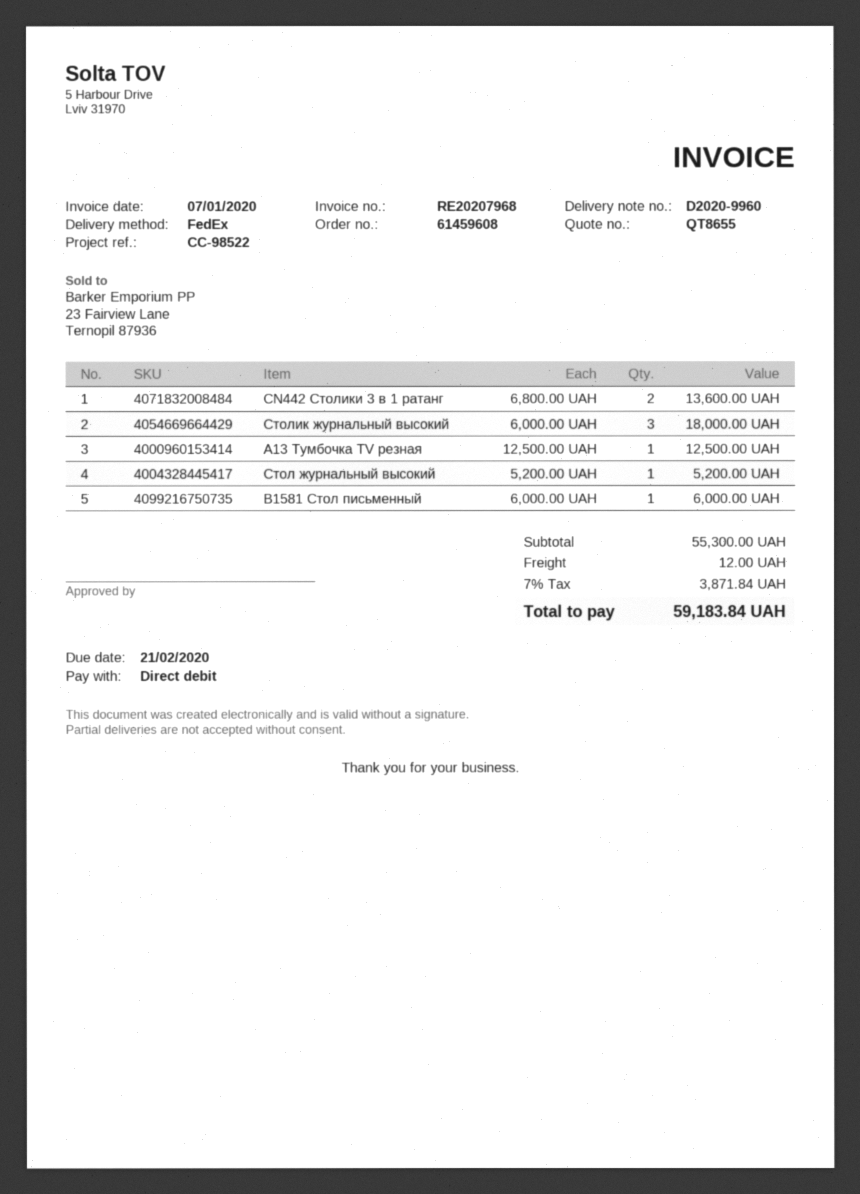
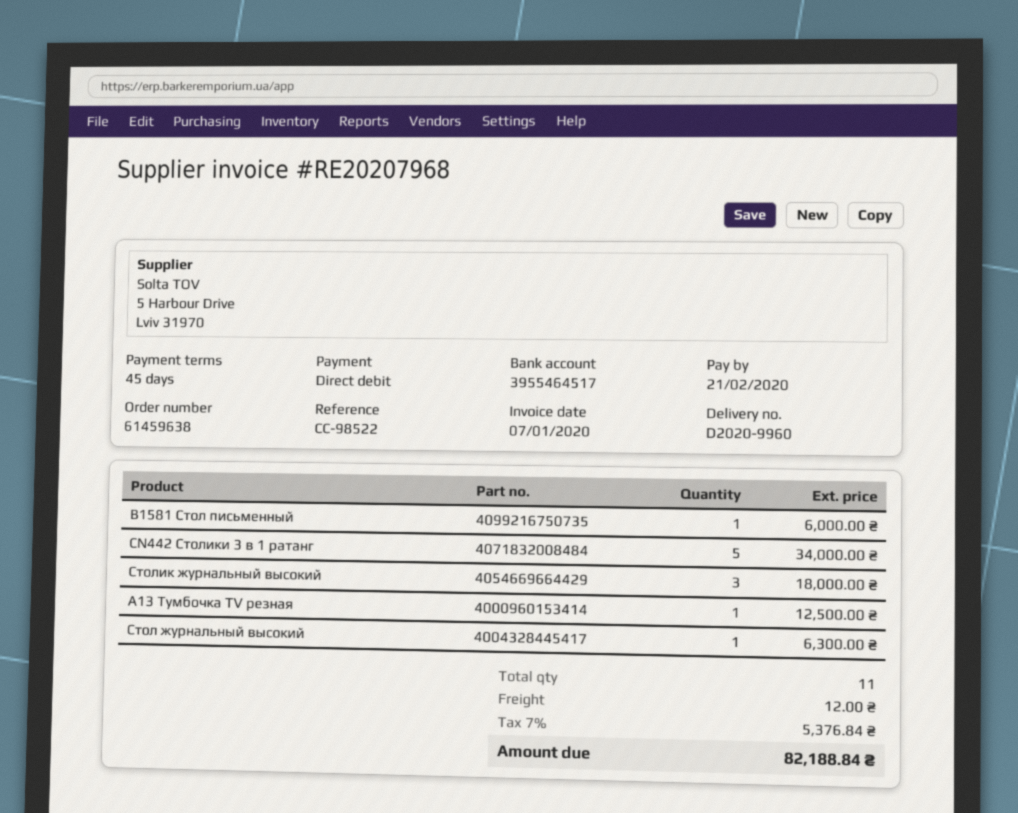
order number: 61459608 -> 61459638
CN442 Столики 3 в 1 ратанг: 2 for 13600.00 -> 5 for 34000.00
Стол журнальный высокий: 1 for 5200.00 -> 1 for 6300.00
tax: 7% = 3871.84 -> 7% = 5376.84
total: 59183.84 -> 82188.84

